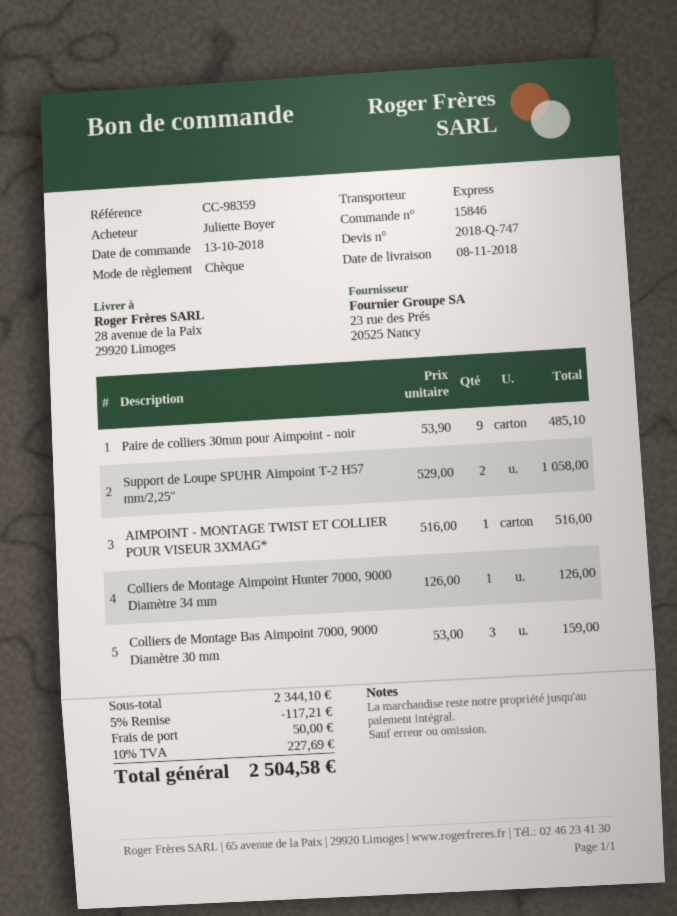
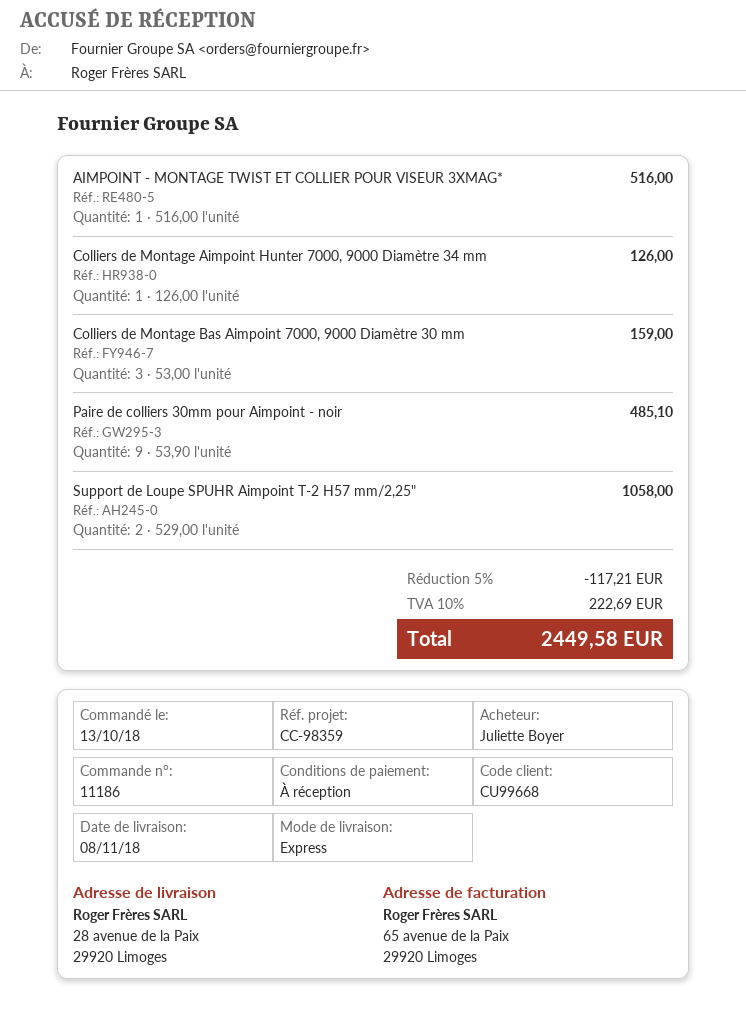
order number: 15846 -> 11186
shipping: 50.00 -> none
tax: 10% = 227.69 -> 10% = 222.69
total: 2504.58 -> 2449.58

